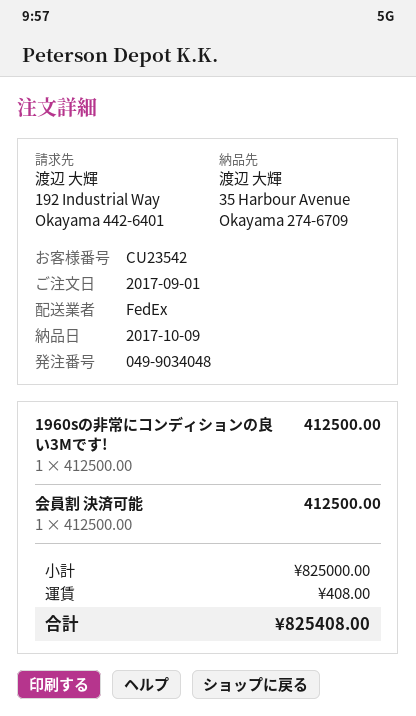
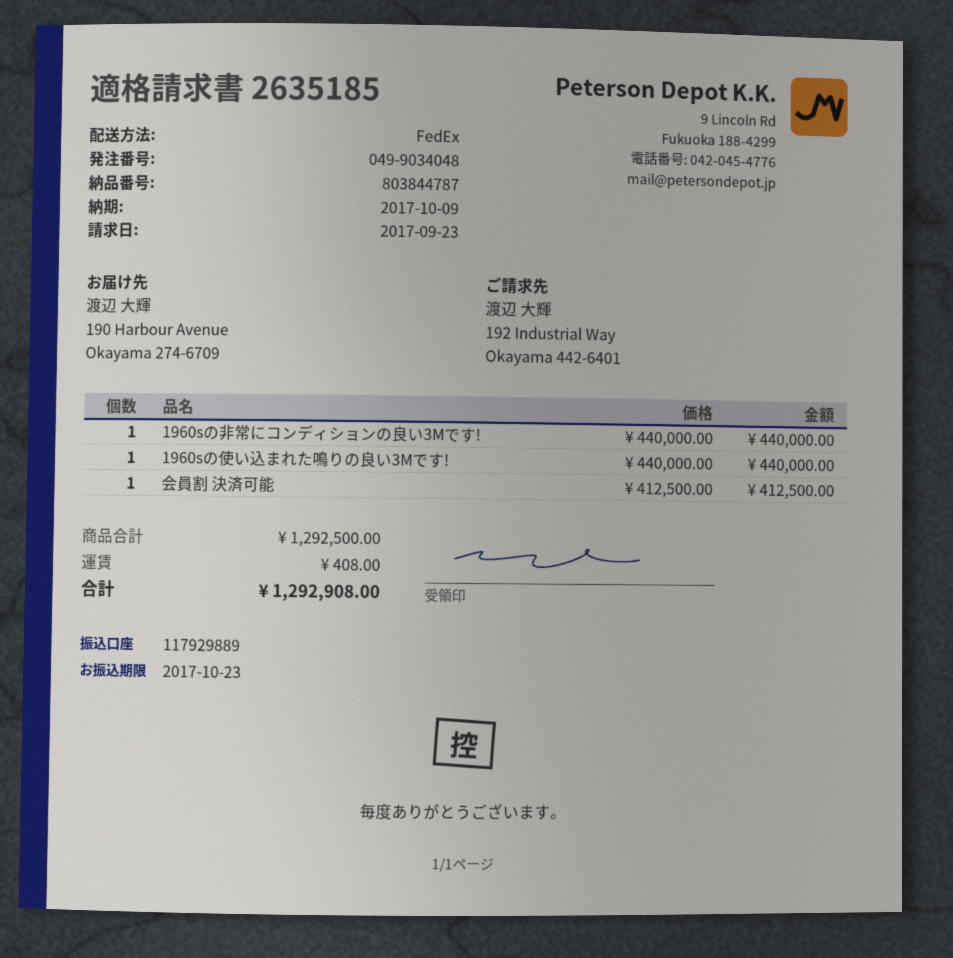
ship to: 35 Harbour Avenue, Okayama 274-6709 -> 190 Harbour Avenue, Okayama 274-6709
1960sの非常にコンディションの良い3Mです!: 1 x 412500.00 = 412500.00 -> 1 x 440000.00 = 440000.00
1960sの使い込まれた鳴りの良い3Mです!: none -> 1 x 440000.00 = 440000.00
subtotal: 825000.00 -> 1292500.00
total: 825408.00 -> 1292908.00

